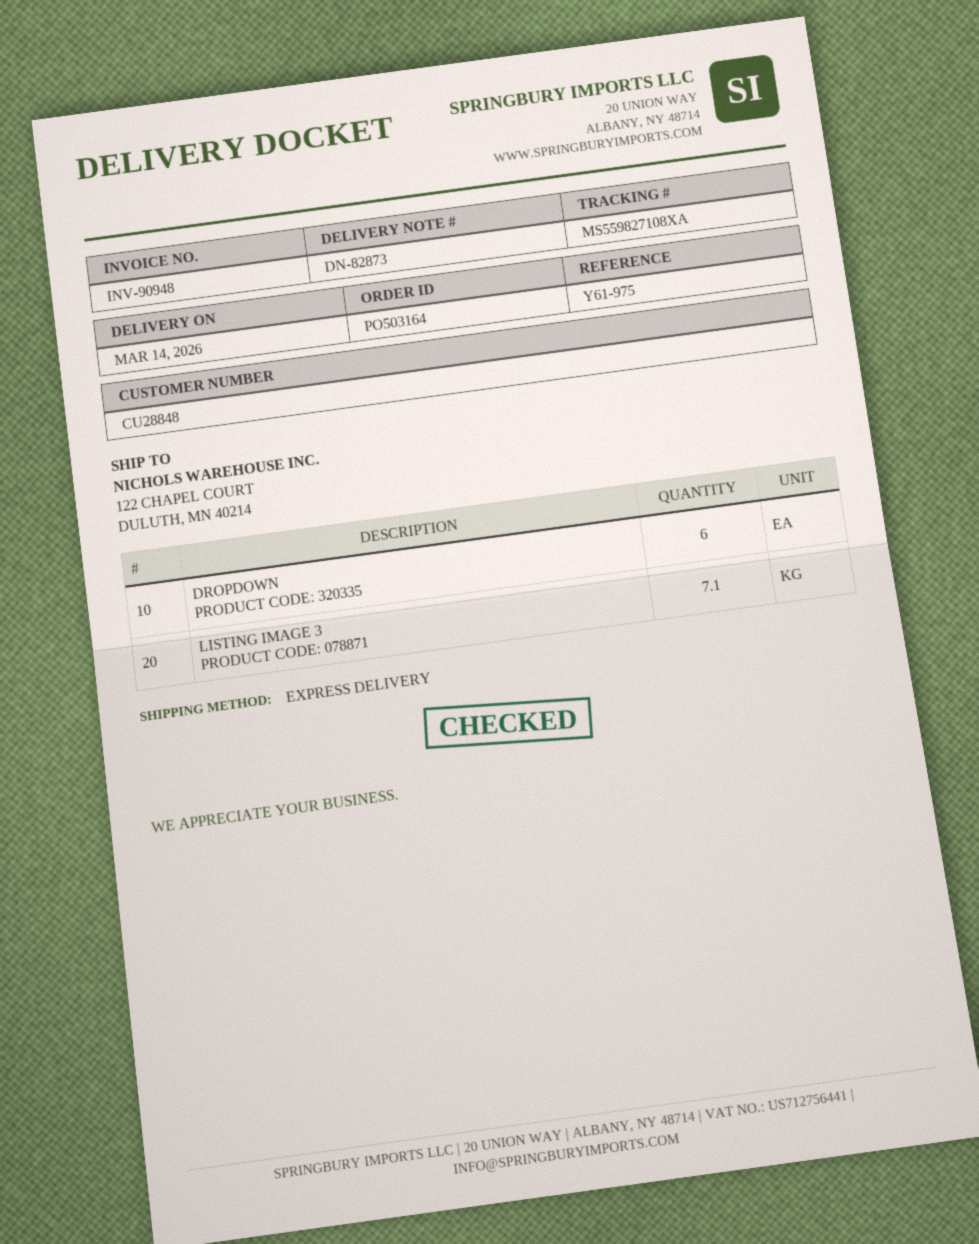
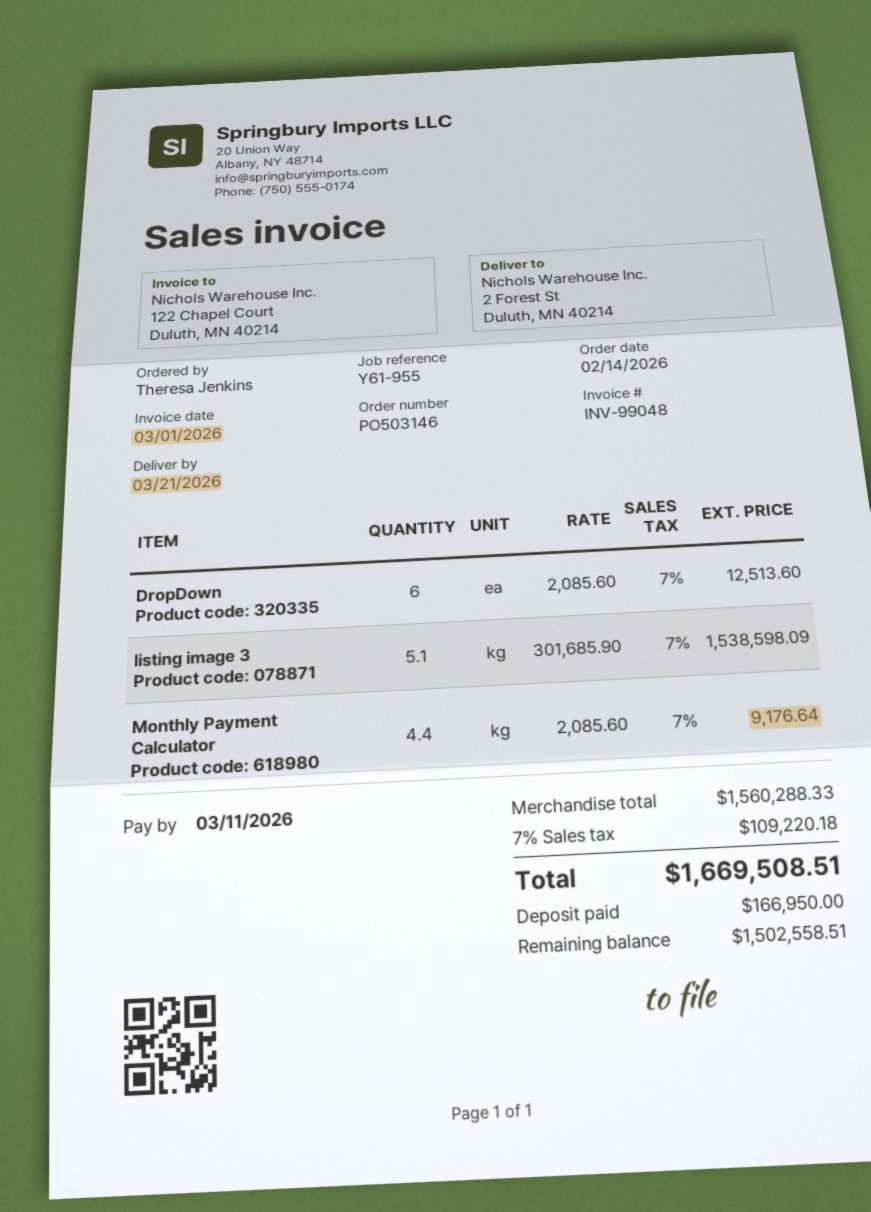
order number: PO503164 -> PO503146
delivery date: 2026-03-14 -> 2026-03-21
invoice number: INV-90948 -> INV-99048
reference: Y61-975 -> Y61-955
ship to: 122 CHAPEL COURT, DULUTH, MN 40214 -> 2 Forest St, Duluth, MN 40214
LISTING IMAGE 3: 7.1 -> 5.1
Monthly Payment Calculator: none -> 4.4

